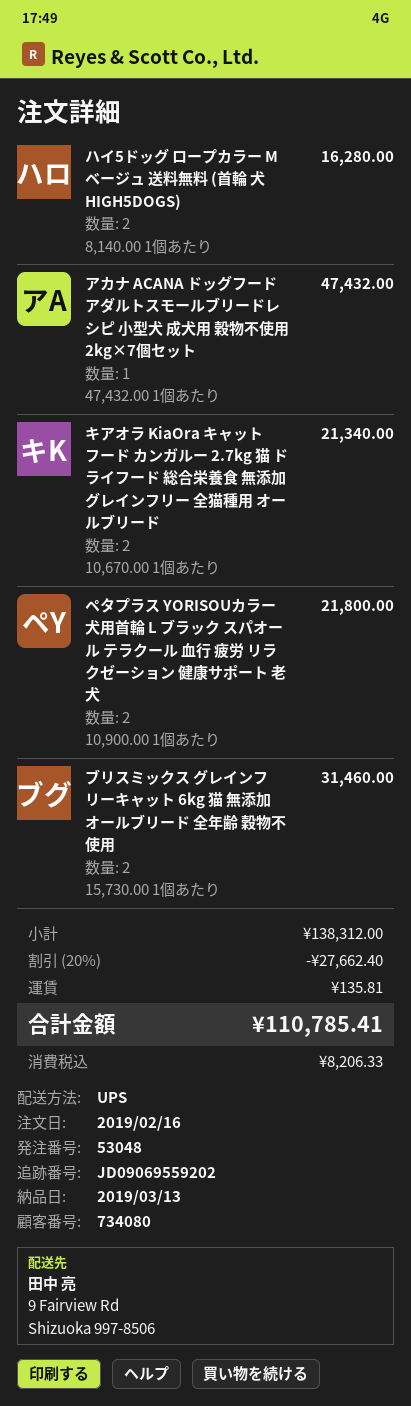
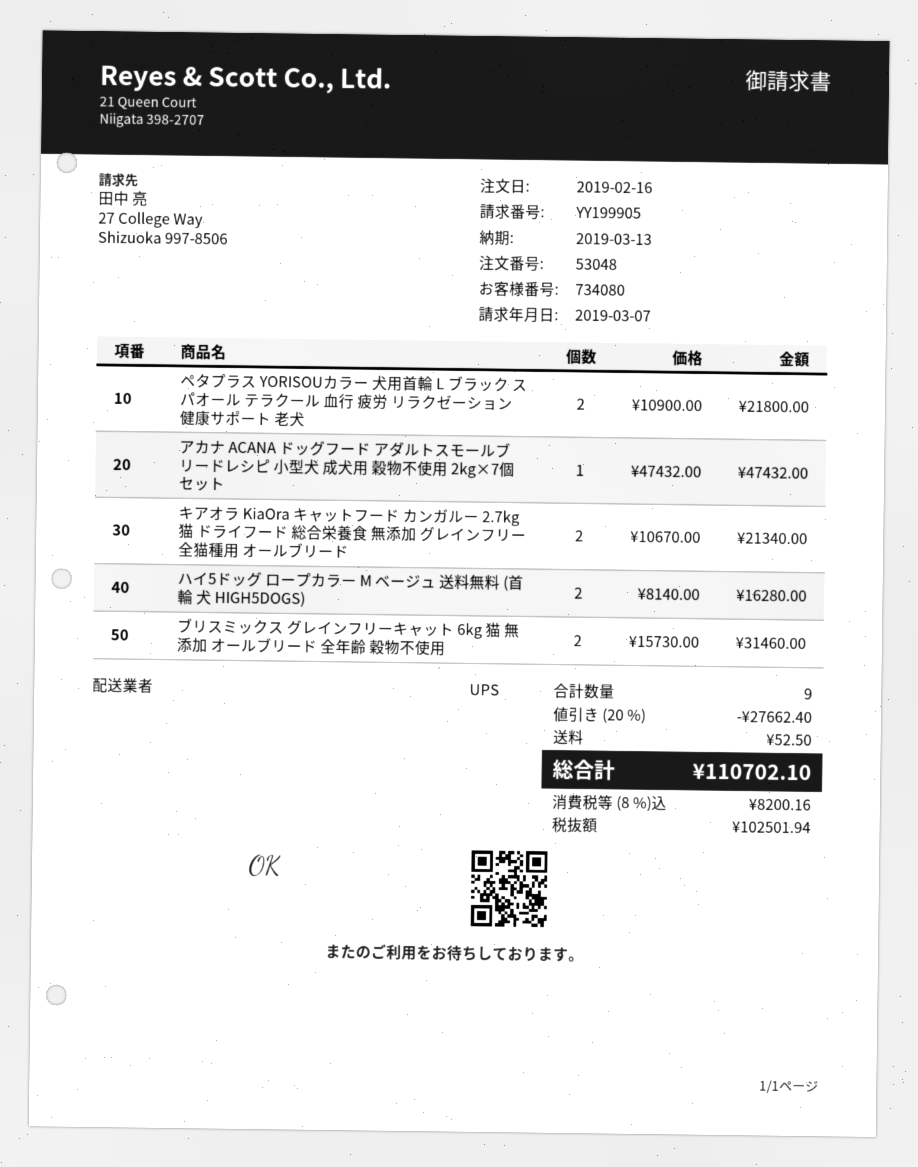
shipping: 135.81 -> 52.50
tax: 8206.33 -> 8200.16
total: 110785.41 -> 110702.10

